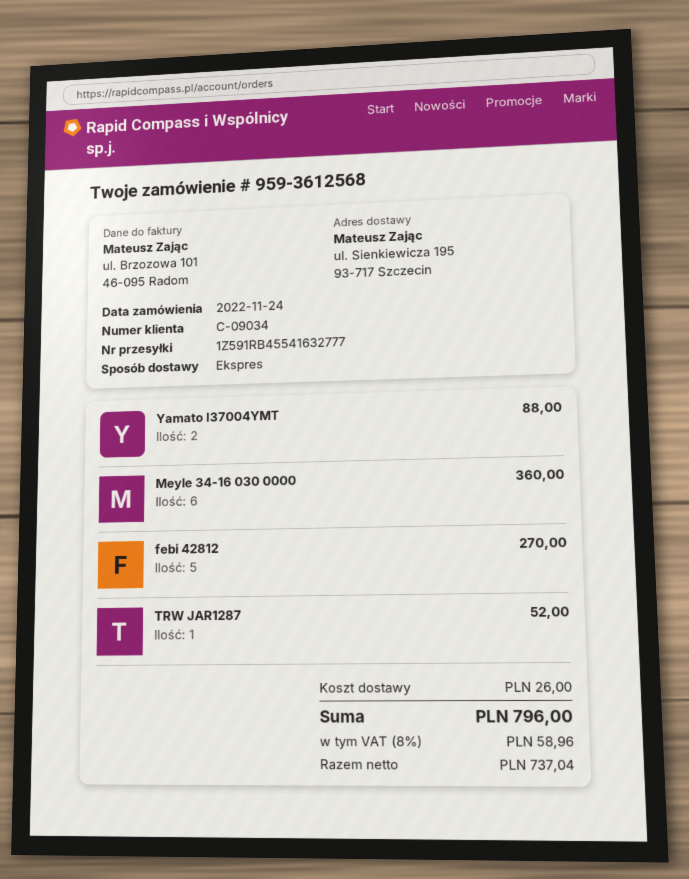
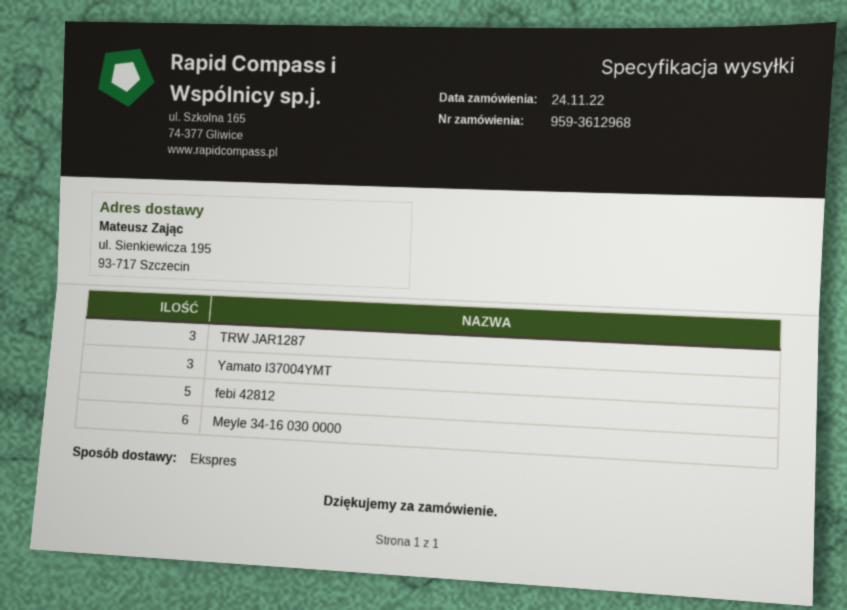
order number: 959-3612568 -> 959-3612968
Yamato I37004YMT: 2 -> 3
TRW JAR1287: 1 -> 3

